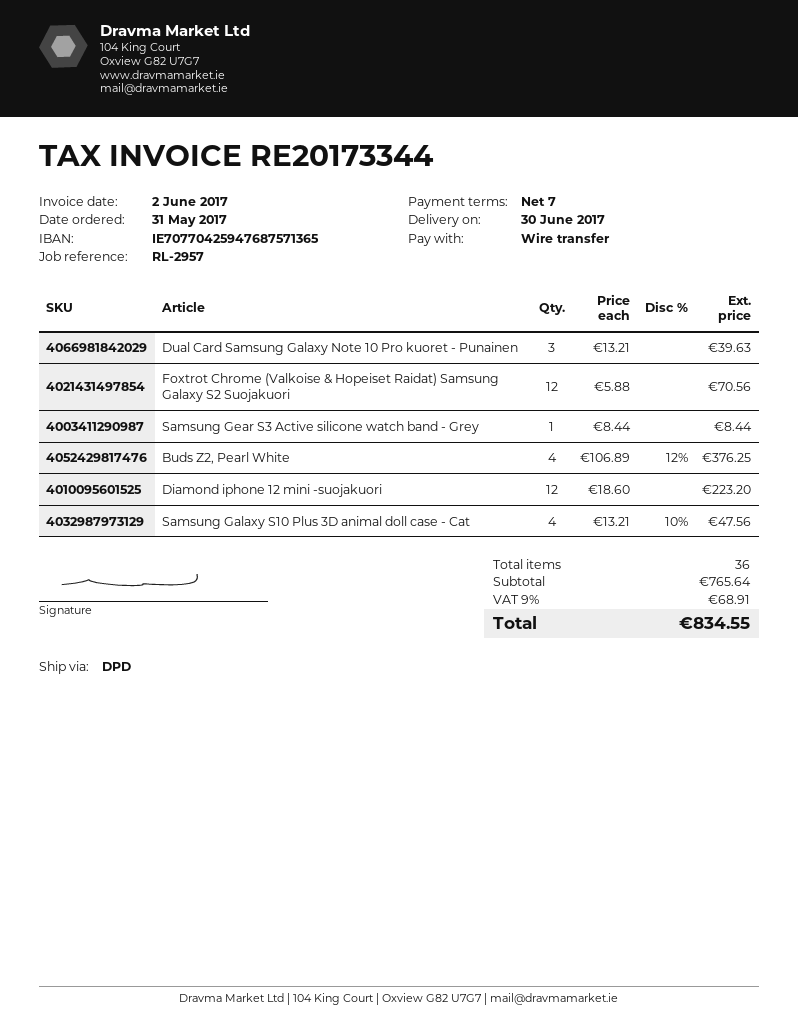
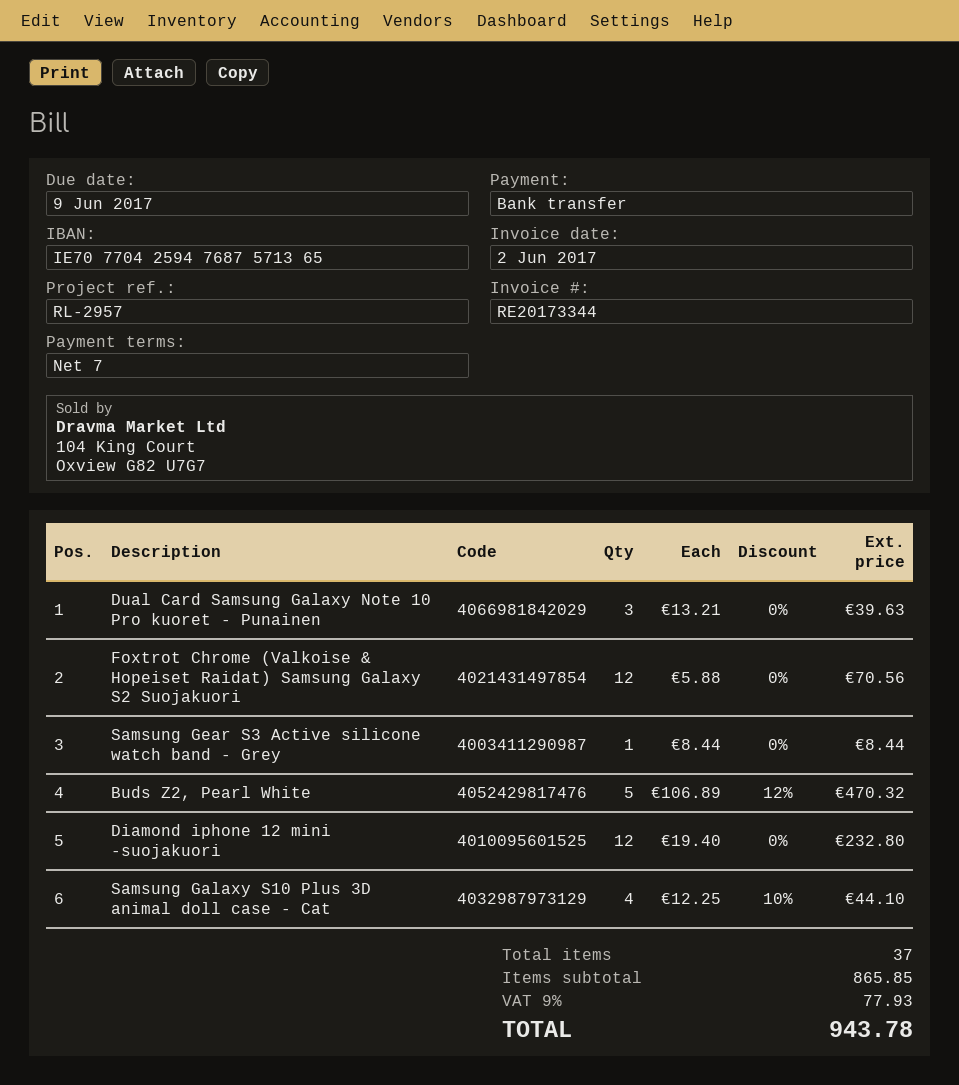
Buds Z2, Pearl White: 4 x 106.89 - 12% = 376.25 -> 5 x 106.89 - 12% = 470.32
Diamond iphone 12 mini -suojakuori: 12 x 18.60 = 223.20 -> 12 x 19.40 = 232.80
Samsung Galaxy S10 Plus 3D animal doll case - Cat: 4 x 13.21 - 10% = 47.56 -> 4 x 12.25 - 10% = 44.10
total quantity: 36 -> 37
subtotal: 765.64 -> 865.85
tax: 9% = 68.91 -> 9% = 77.93
total: 834.55 -> 943.78

